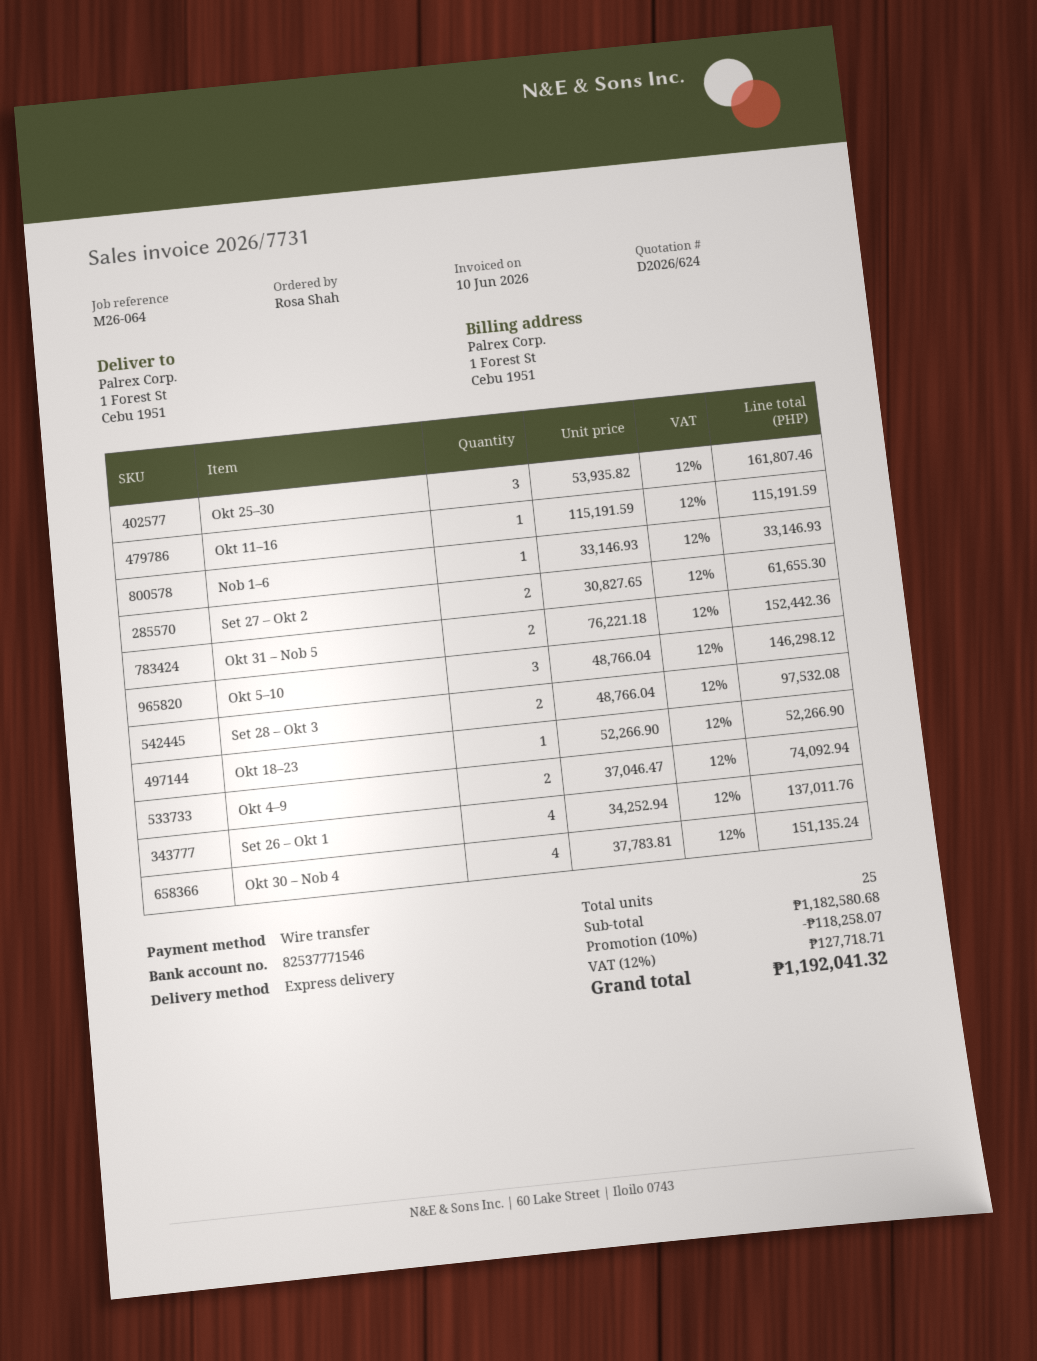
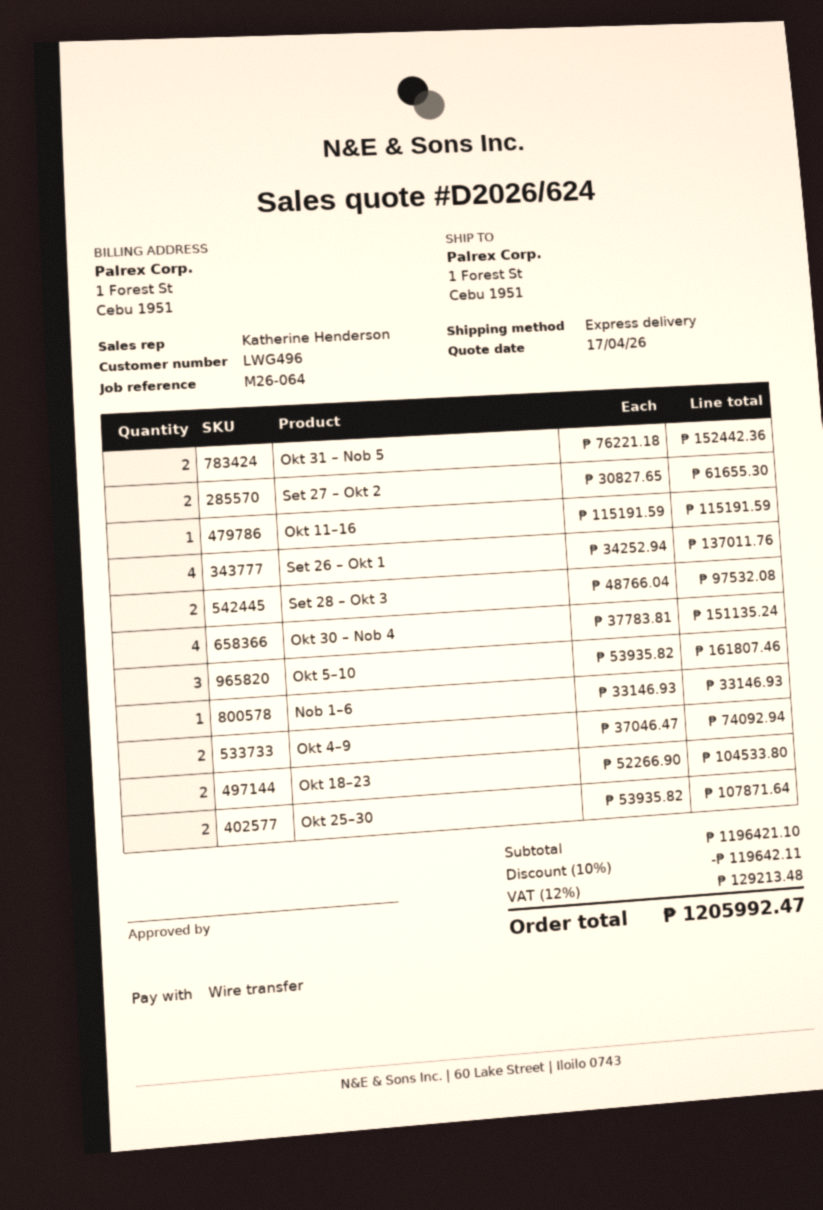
Okt 25–30: 3 x 53935.82 = 161807.46 -> 2 x 53935.82 = 107871.64
Okt 5–10: 3 x 48766.04 = 146298.12 -> 3 x 53935.82 = 161807.46
Okt 18–23: 1 x 52266.90 = 52266.90 -> 2 x 52266.90 = 104533.80
subtotal: 1182580.68 -> 1196421.10
discount: 10% = 118258.07 -> 10% = 119642.11
tax: 12% = 127718.71 -> 12% = 129213.48
total: 1192041.32 -> 1205992.47

